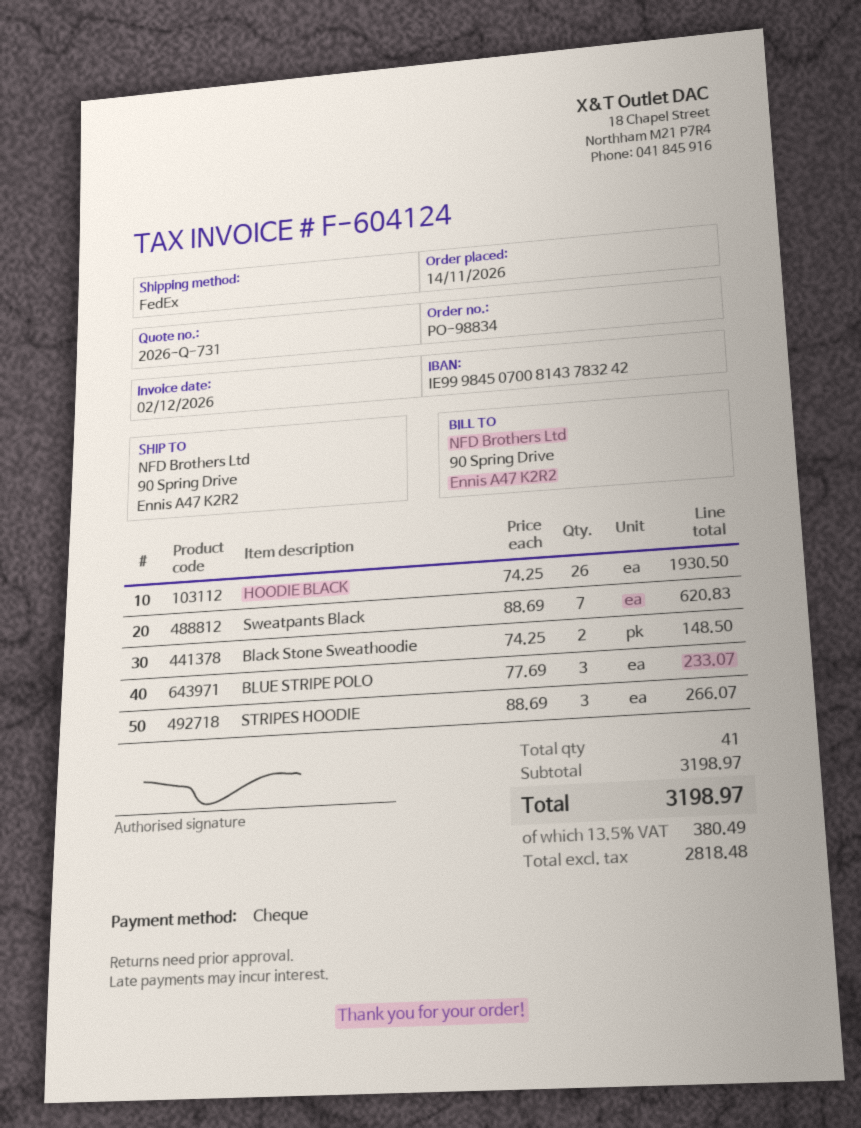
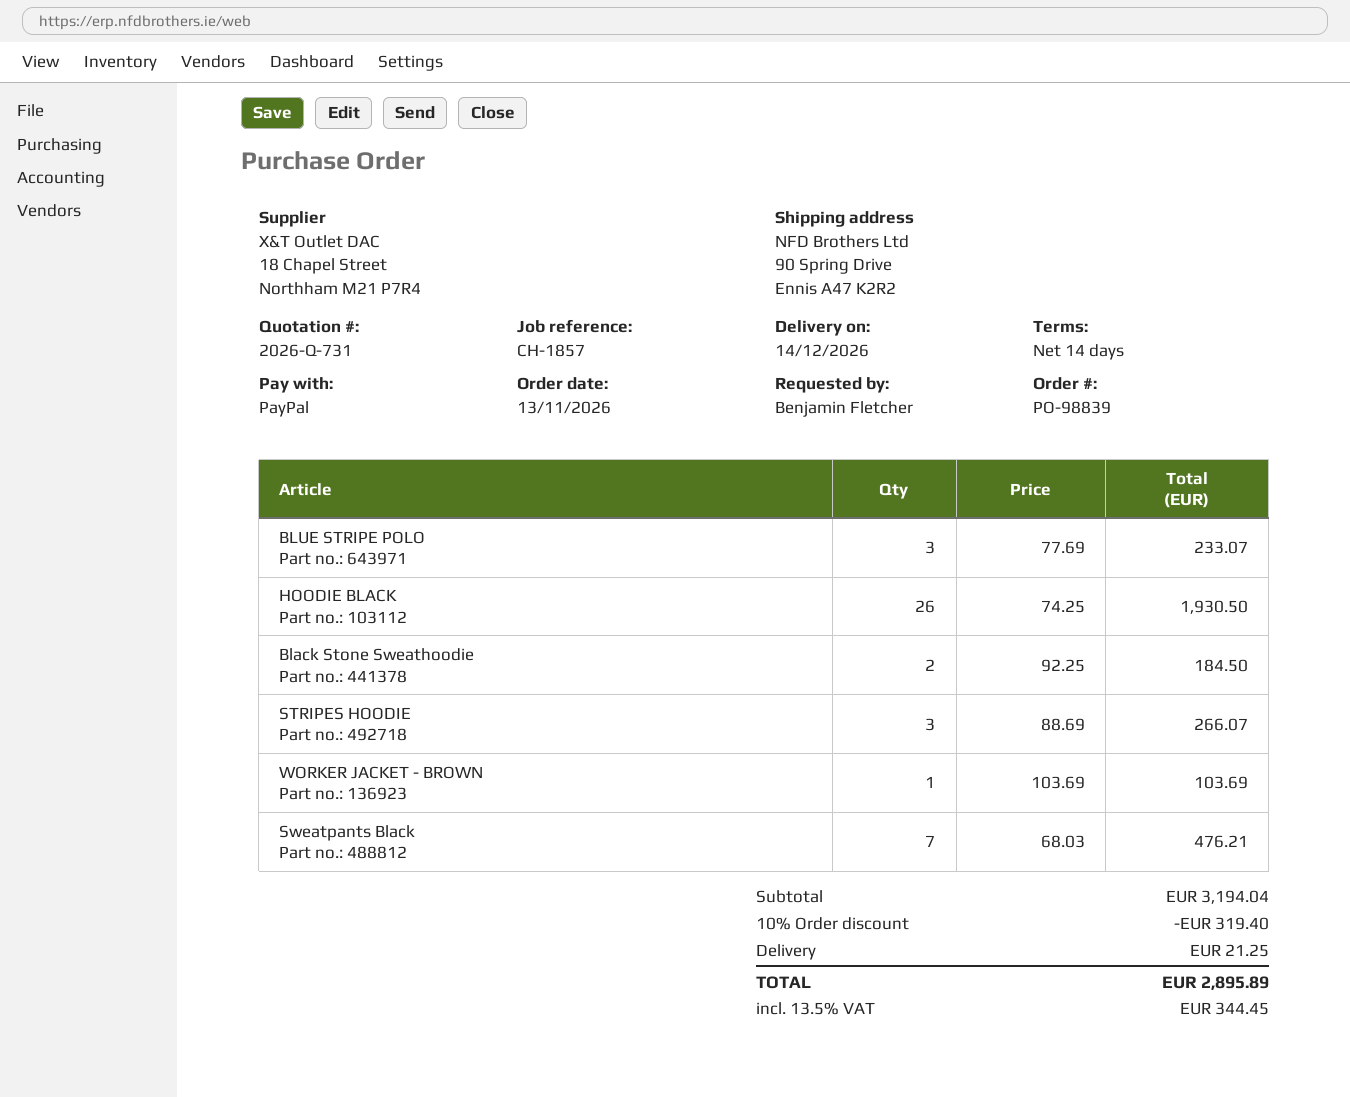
order number: PO-98834 -> PO-98839
order date: 2026-11-14 -> 2026-11-13
payment method: cheque -> PayPal
Sweatpants Black: 7 x 88.69 = 620.83 -> 7 x 68.03 = 476.21
Black Stone Sweathoodie: 2 x 74.25 = 148.50 -> 2 x 92.25 = 184.50
WORKER JACKET - BROWN: none -> 1 x 103.69 = 103.69
subtotal: 3198.97 -> 3194.04
discount: none -> 10% = 319.40
shipping: none -> 21.25
tax: 13.5% = 380.49 -> 13.5% = 344.45
total: 3198.97 -> 2895.89

